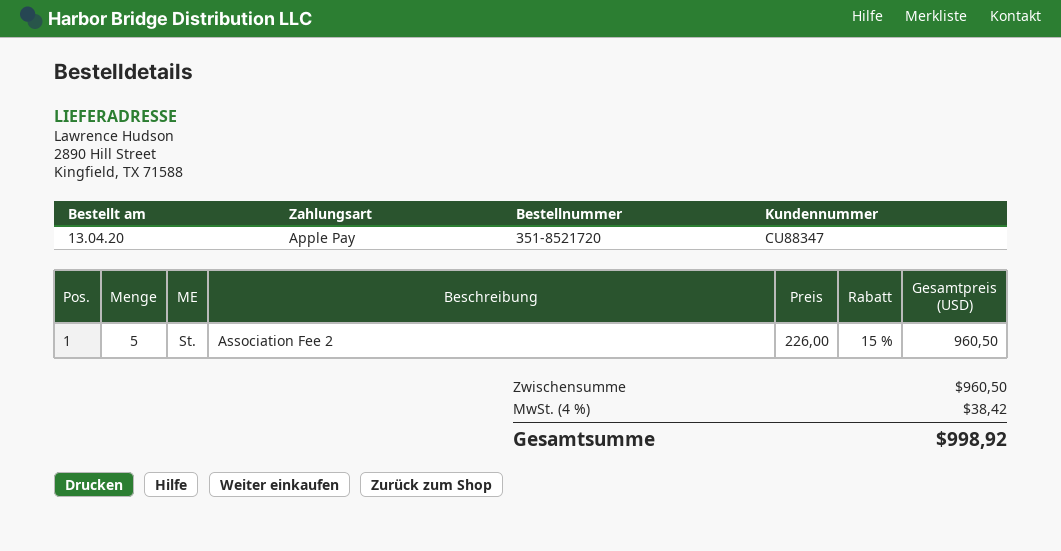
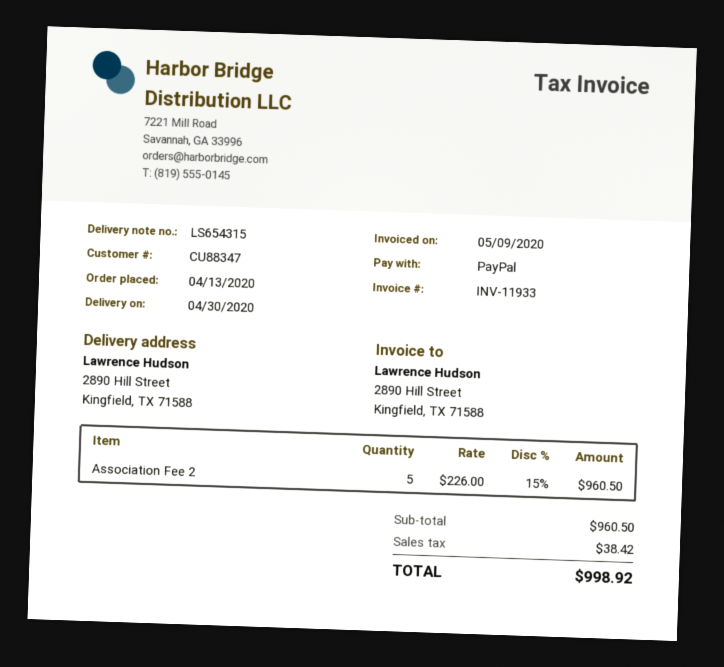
payment method: Apple Pay -> PayPal

